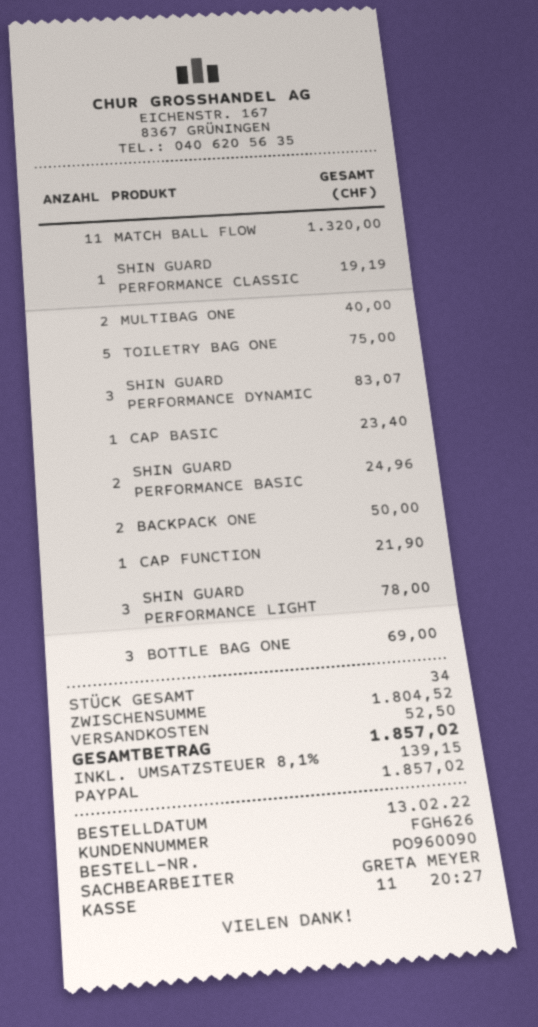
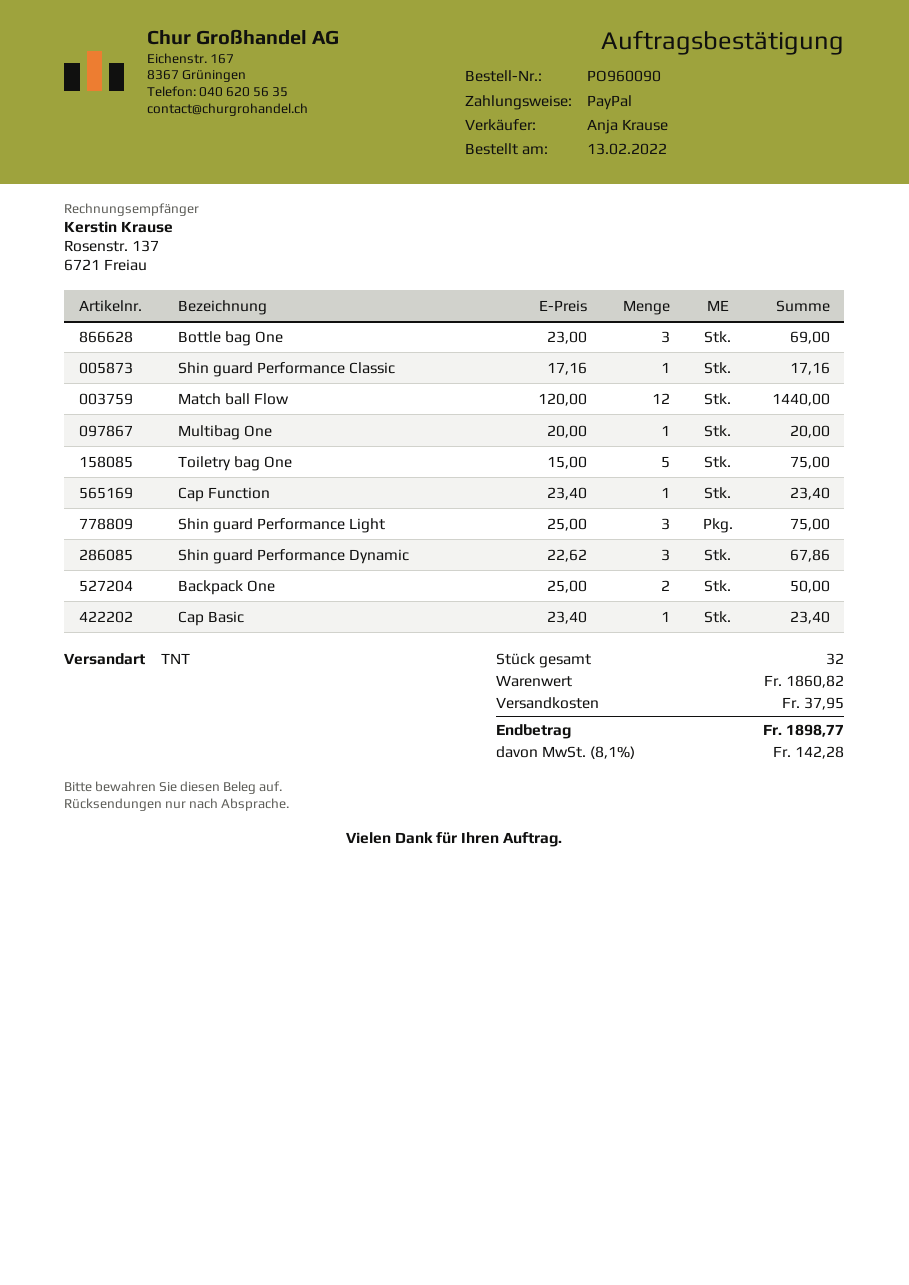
sales rep: GRETA MEYER -> Anja Krause
MATCH BALL FLOW: 11 for 1320.00 -> 12 for 1440.00
SHIN GUARD PERFORMANCE CLASSIC: 1 for 19.19 -> 1 for 17.16
MULTIBAG ONE: 2 for 40.00 -> 1 for 20.00
SHIN GUARD PERFORMANCE DYNAMIC: 3 for 83.07 -> 3 for 67.86
SHIN GUARD PERFORMANCE BASIC: 2 for 24.96 -> none
CAP FUNCTION: 1 for 21.90 -> 1 for 23.40
SHIN GUARD PERFORMANCE LIGHT: 3 for 78.00 -> 3 for 75.00
total quantity: 34 -> 32
subtotal: 1804.52 -> 1860.82
shipping: 52.50 -> 37.95
tax: 8.1% = 139.15 -> 8.1% = 142.28
total: 1857.02 -> 1898.77

